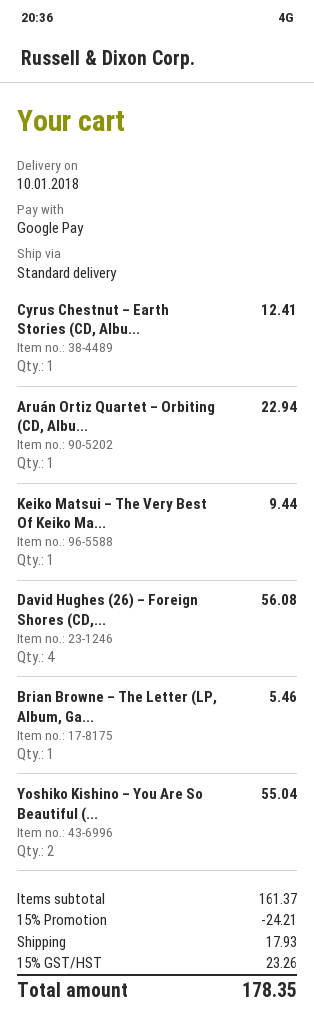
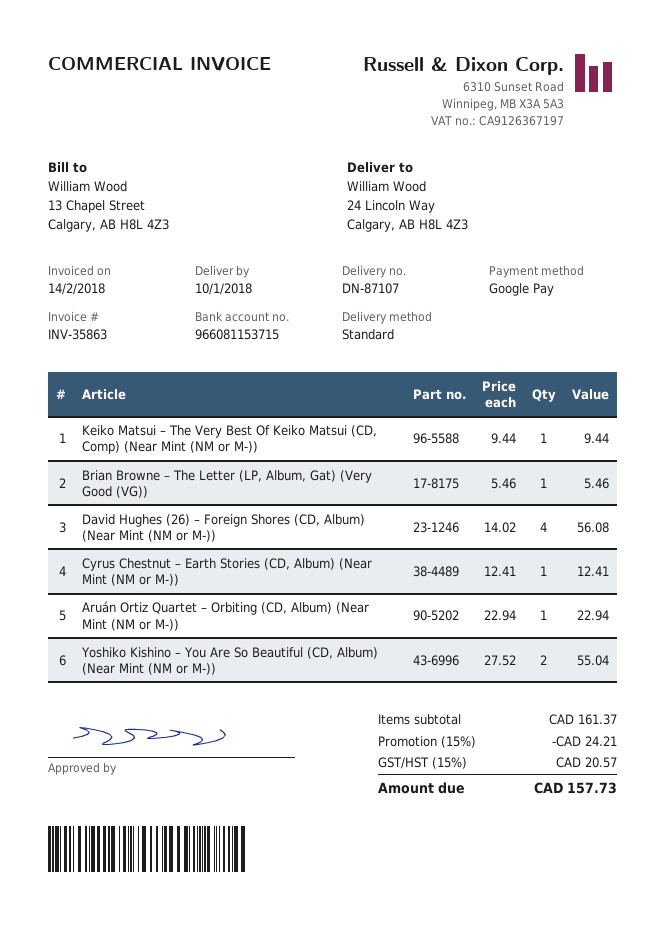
shipping: 17.93 -> none
tax: 15% = 23.26 -> 15% = 20.57
total: 178.35 -> 157.73

